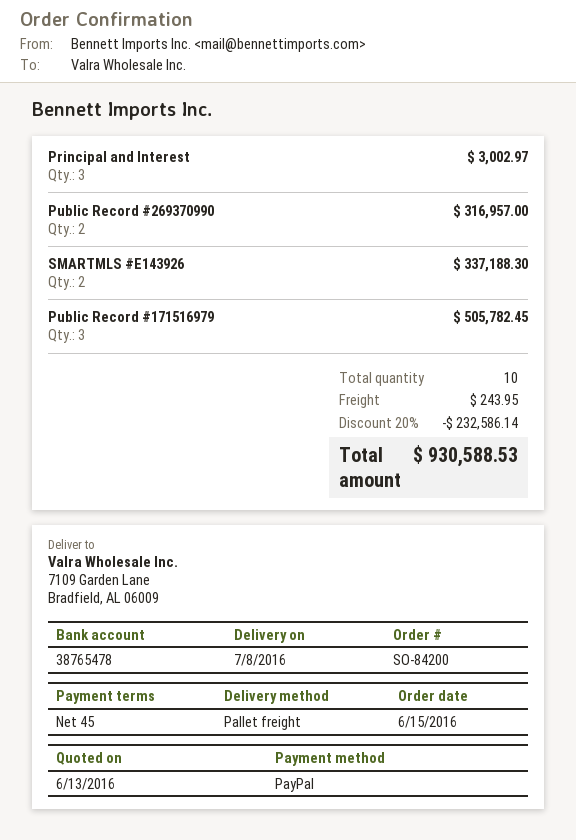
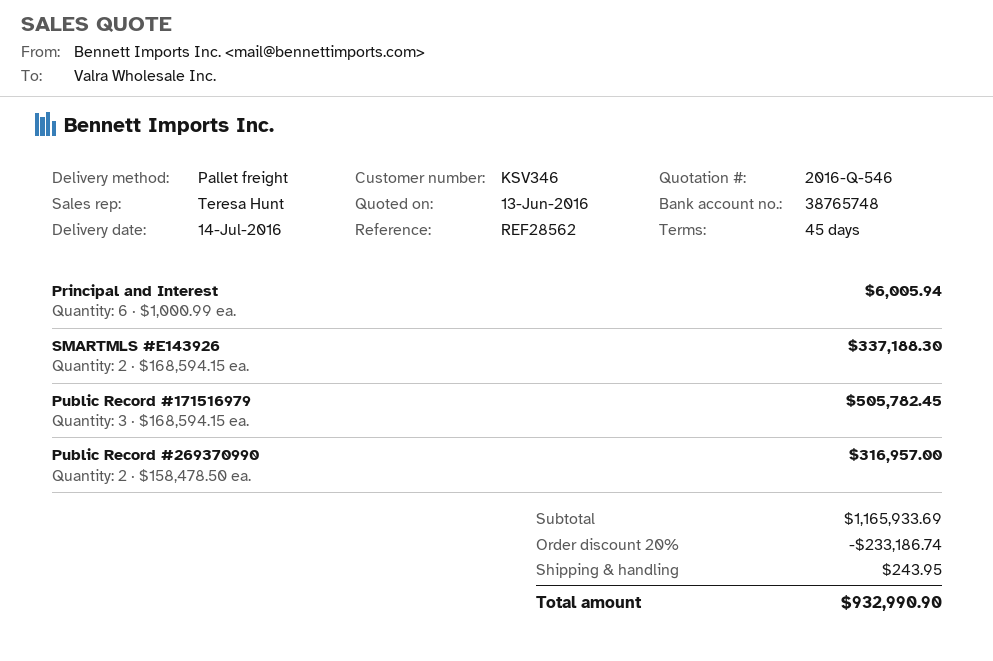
delivery date: 2016-07-08 -> 2016-07-14
bank account: 38765478 -> 38765748
Principal and Interest: 3 for 3002.97 -> 6 for 6005.94
discount: 20% = 232586.14 -> 20% = 233186.74
total: 930588.53 -> 932990.90

